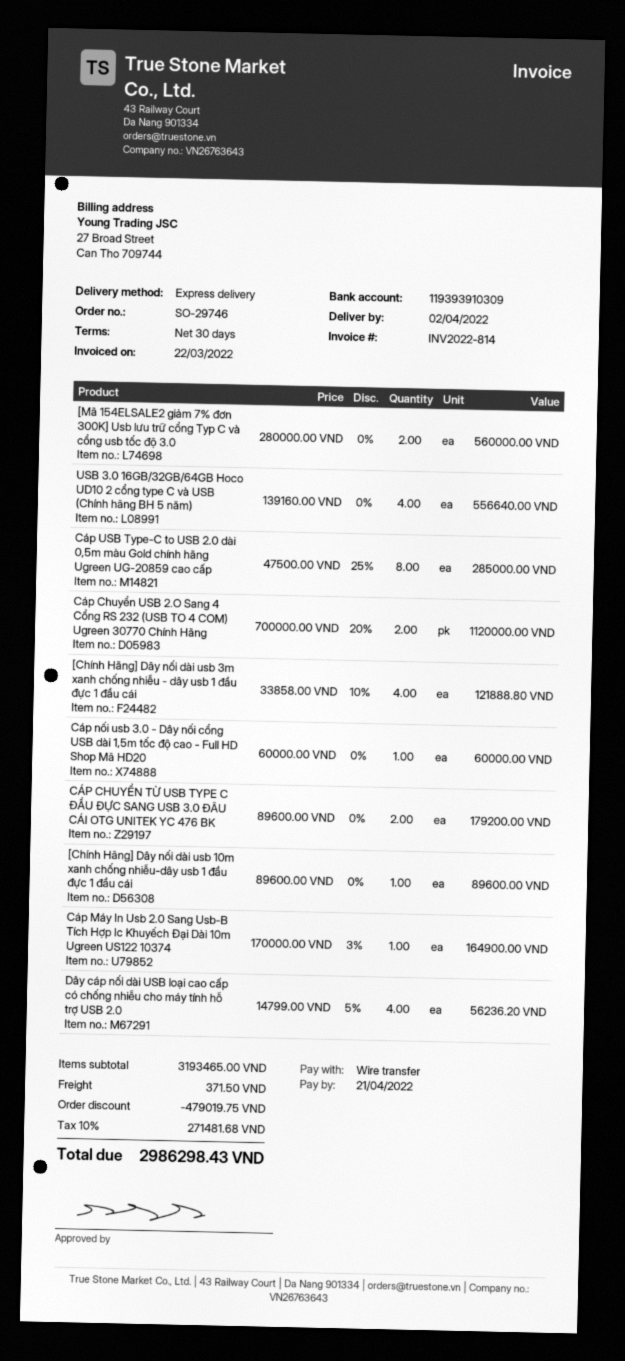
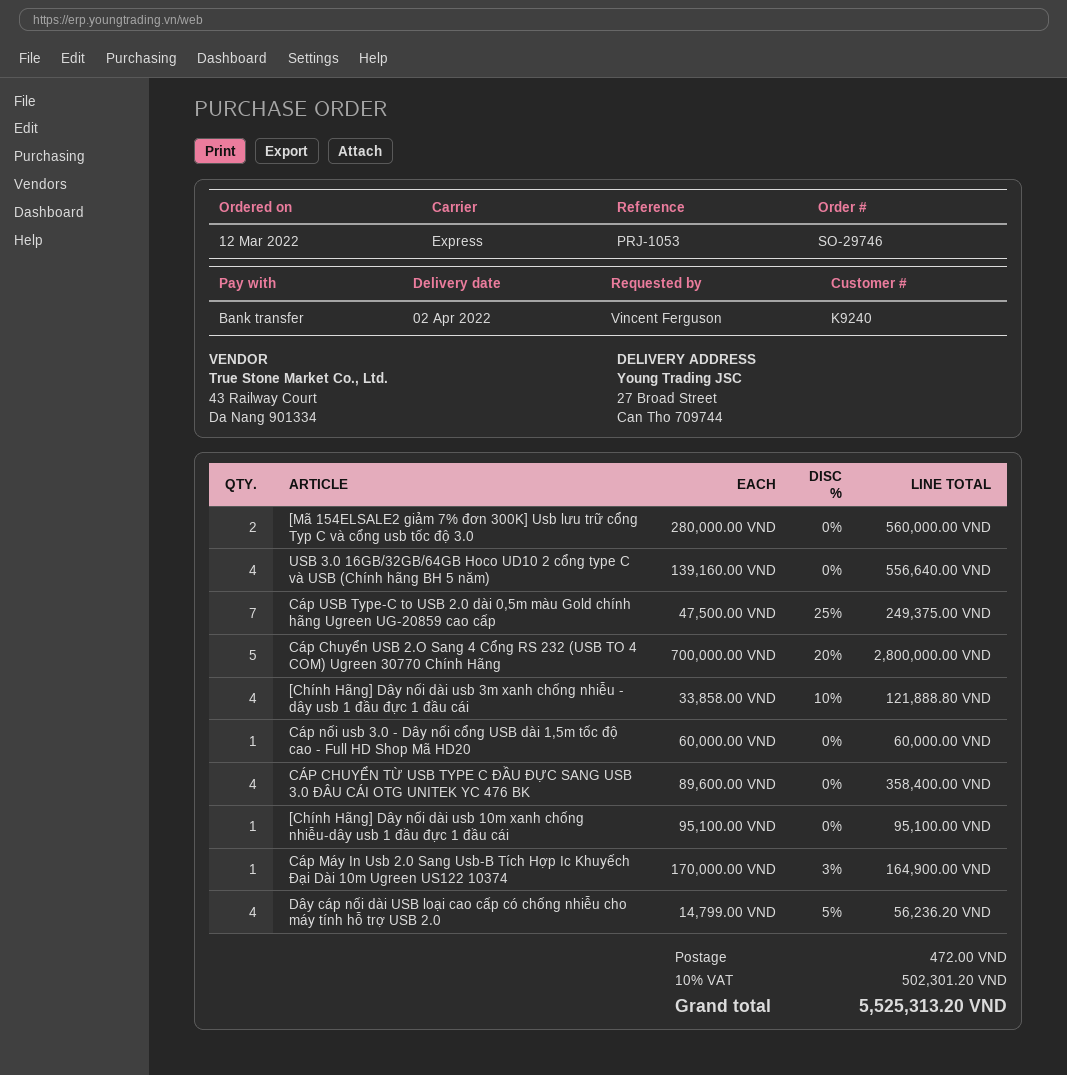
Cáp USB Type-C to USB 2.0 dài 0,5m màu Gold chính hãng Ugreen UG-20859 cao cấp: 8 x 47500.00 - 25% = 285000.00 -> 7 x 47500.00 - 25% = 249375.00
Cáp Chuyển USB 2.O Sang 4 Cổng RS 232 (USB TO 4 COM) Ugreen 30770 Chính Hãng: 2 x 700000.00 - 20% = 1120000.00 -> 5 x 700000.00 - 20% = 2800000.00
CÁP CHUYỂN TỪ USB TYPE C ĐẦU ĐỰC SANG USB 3.0 ĐÂU CÁI OTG UNITEK YC 476 BK: 2 x 89600.00 = 179200.00 -> 4 x 89600.00 = 358400.00
[Chính Hãng] Dây nối dài usb 10m xanh chống nhiễu-dây usb 1 đầu đực 1 đầu cái: 1 x 89600.00 = 89600.00 -> 1 x 95100.00 = 95100.00
discount: 479019.75 -> none
shipping: 371.50 -> 472.00
tax: 10% = 271481.68 -> 10% = 502301.20
total: 2986298.43 -> 5525313.20

